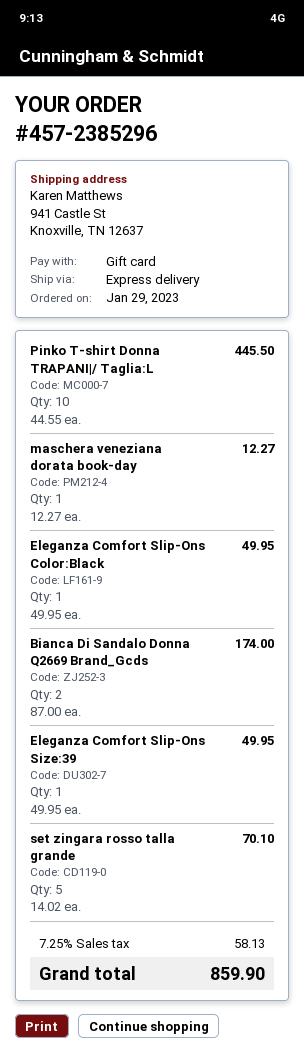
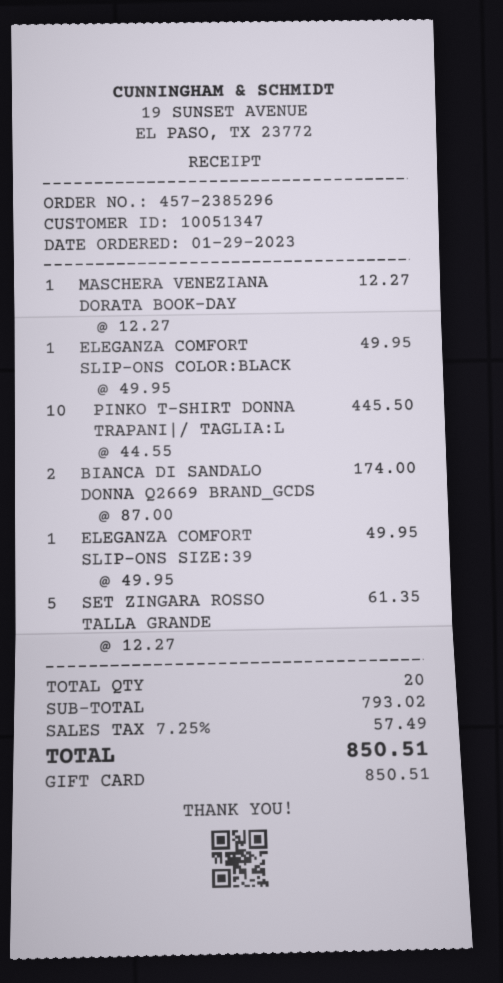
set zingara rosso talla grande: 5 x 14.02 = 70.10 -> 5 x 12.27 = 61.35
tax: 7.25% = 58.13 -> 7.25% = 57.49
total: 859.90 -> 850.51

